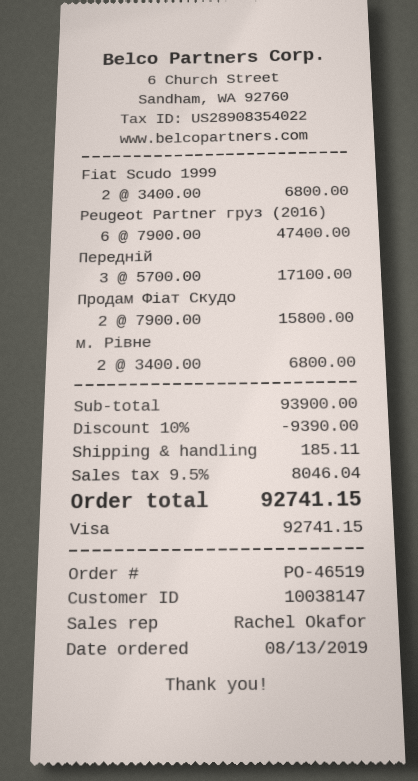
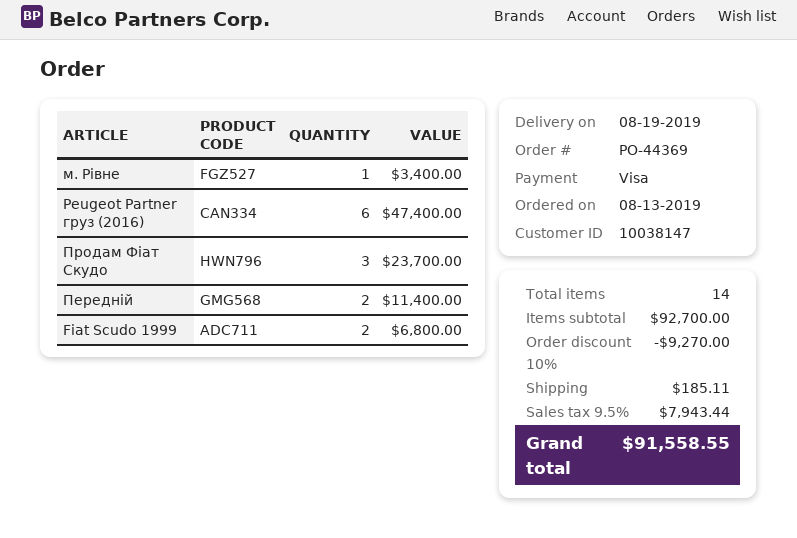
order number: PO-46519 -> PO-44369
Передній: 3 for 17100.00 -> 2 for 11400.00
Продам Фіат Скудо: 2 for 15800.00 -> 3 for 23700.00
м. Рівне: 2 for 6800.00 -> 1 for 3400.00
subtotal: 93900.00 -> 92700.00
discount: 10% = 9390.00 -> 10% = 9270.00
tax: 9.5% = 8046.04 -> 9.5% = 7943.44
total: 92741.15 -> 91558.55

